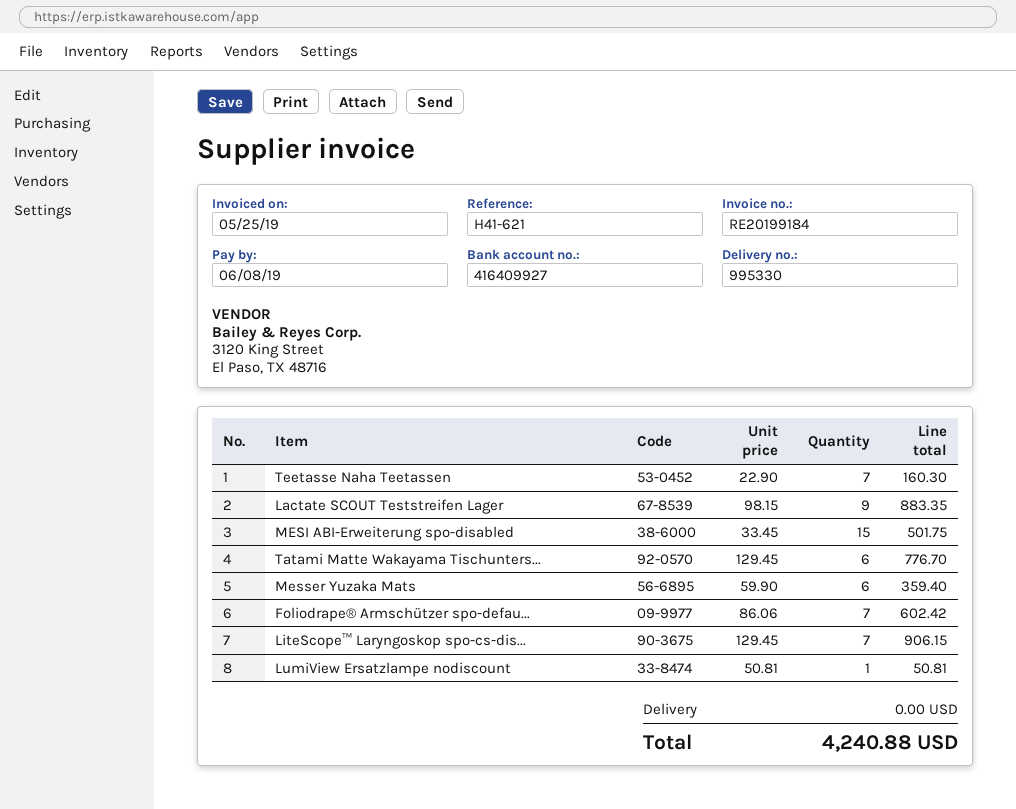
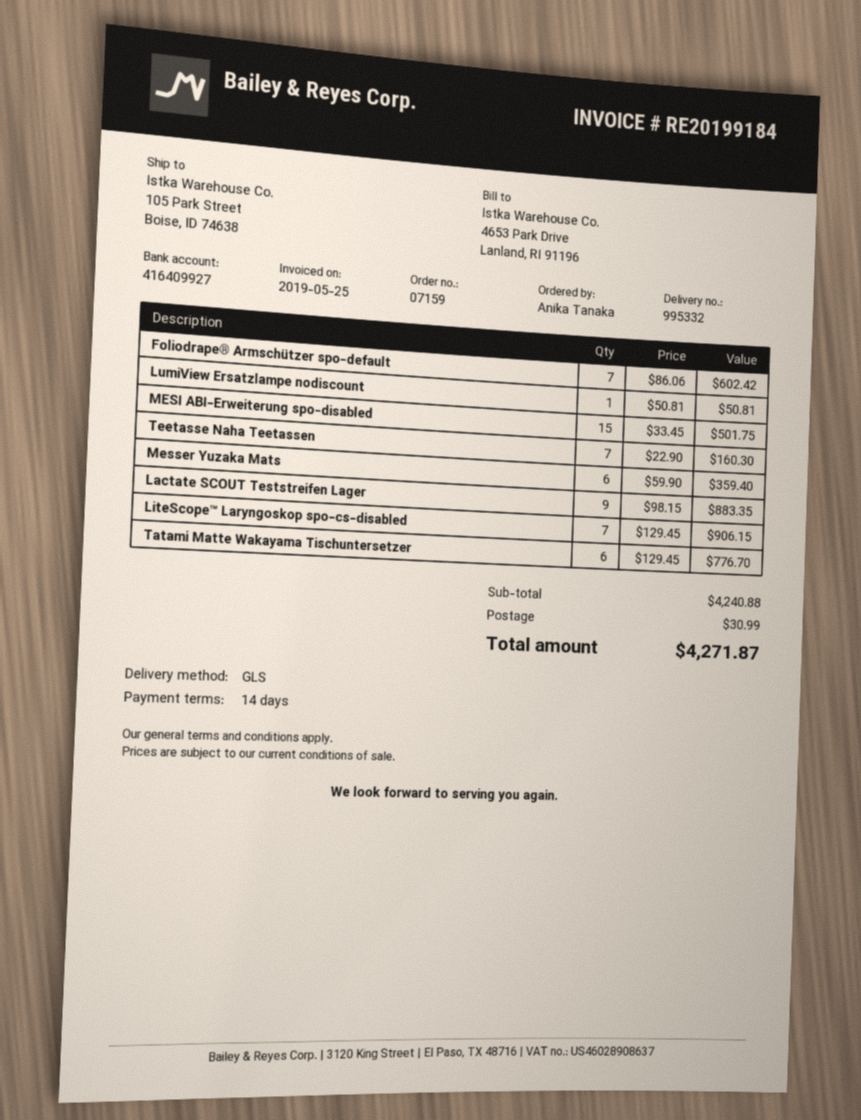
delivery note number: 995330 -> 995332
shipping: 0.00 -> 30.99
total: 4240.88 -> 4271.87

